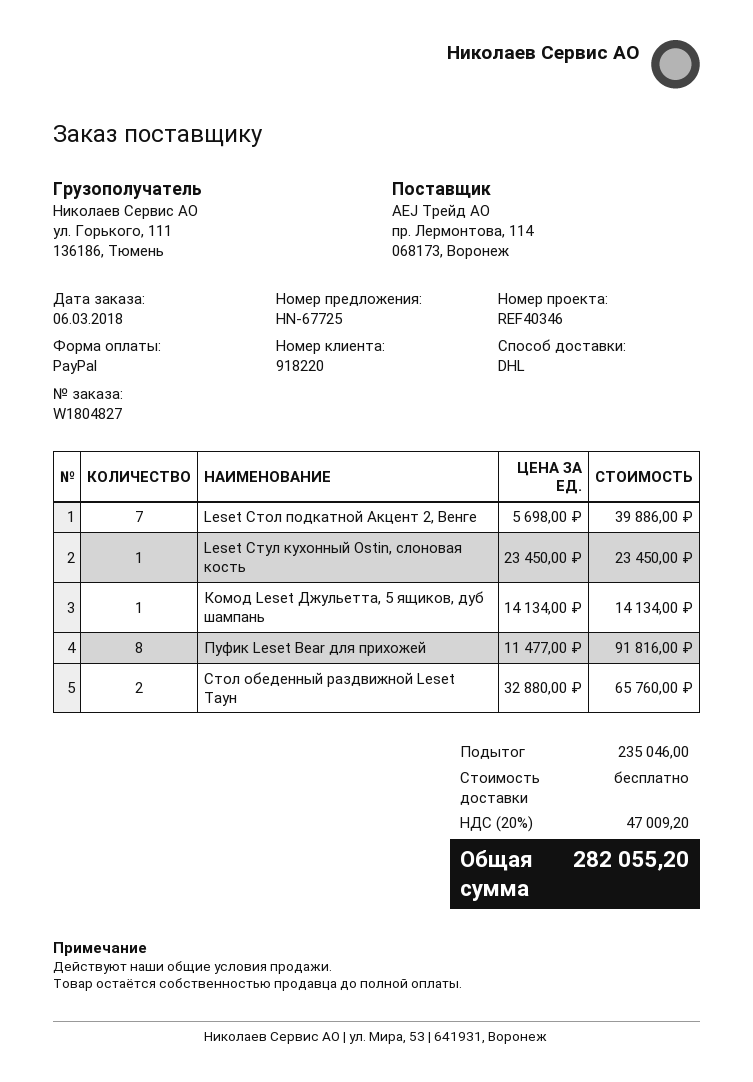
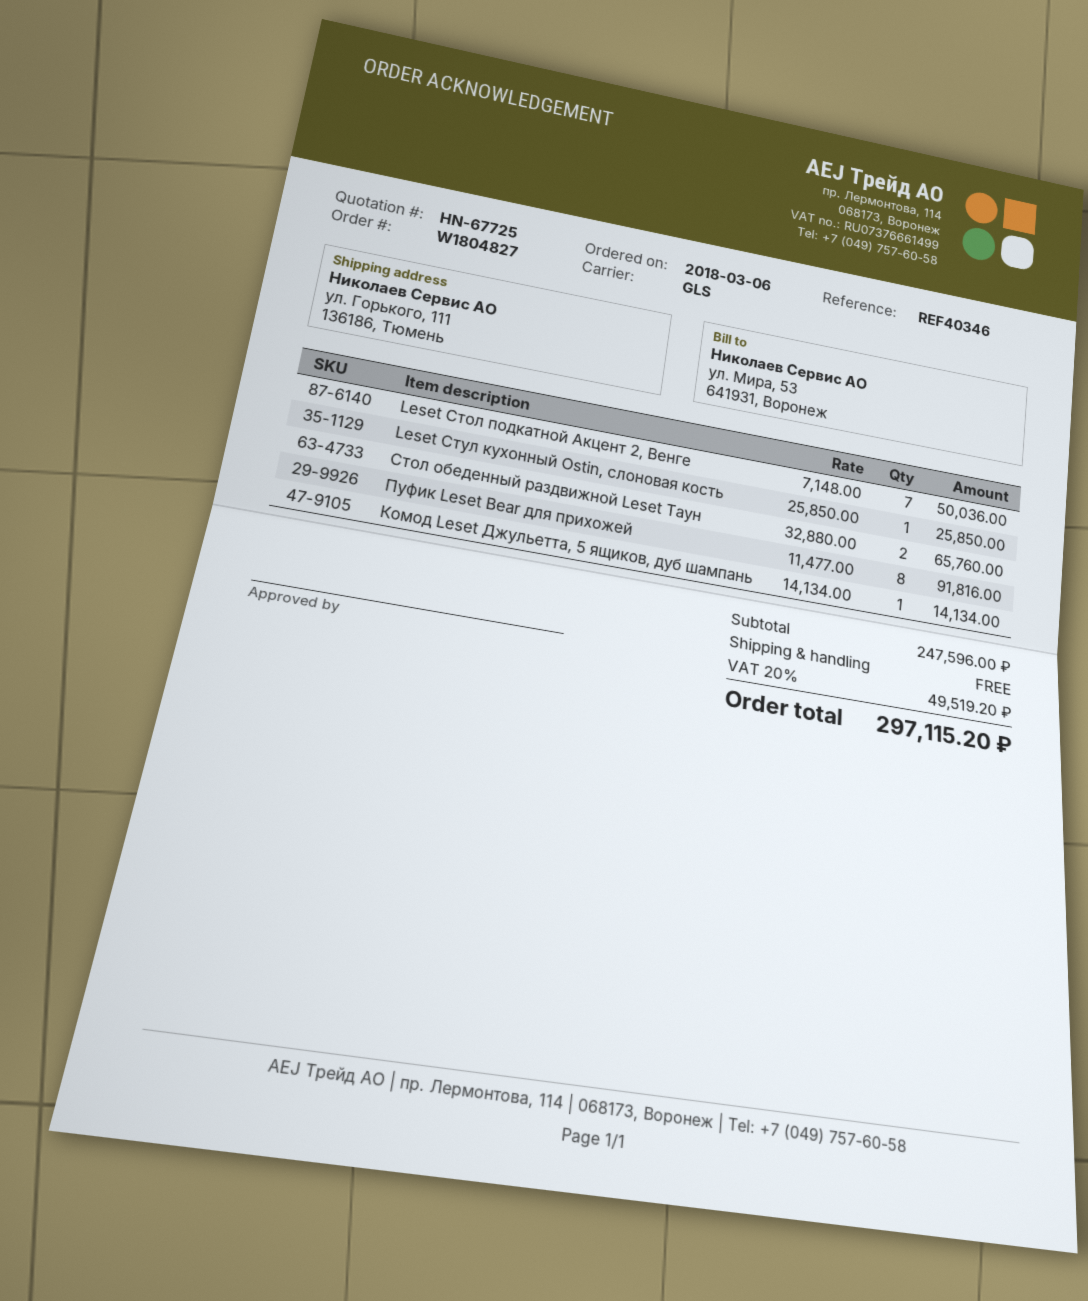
shipping method: DHL -> GLS
Leset Стол подкатной Акцент 2, Венге: 7 x 5698.00 = 39886.00 -> 7 x 7148.00 = 50036.00
Leset Стул кухонный Ostin, слоновая кость: 1 x 23450.00 = 23450.00 -> 1 x 25850.00 = 25850.00
subtotal: 235046.00 -> 247596.00
tax: 20% = 47009.20 -> 20% = 49519.20
total: 282055.20 -> 297115.20

